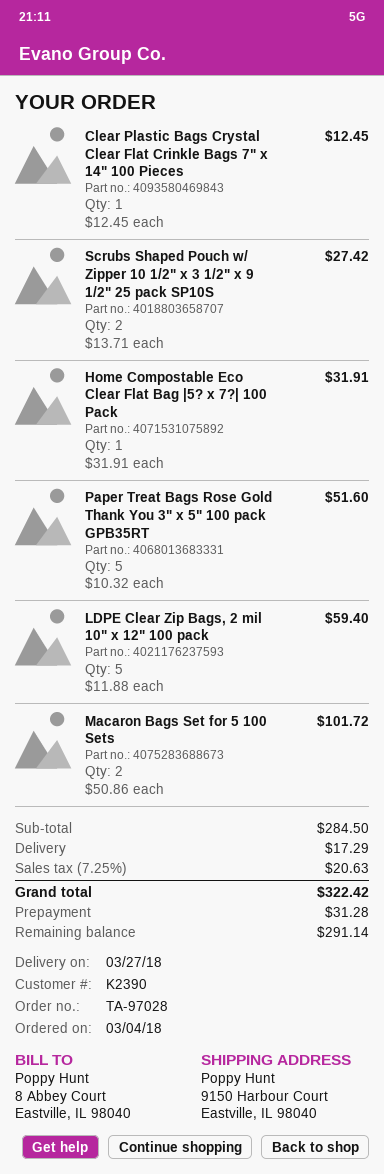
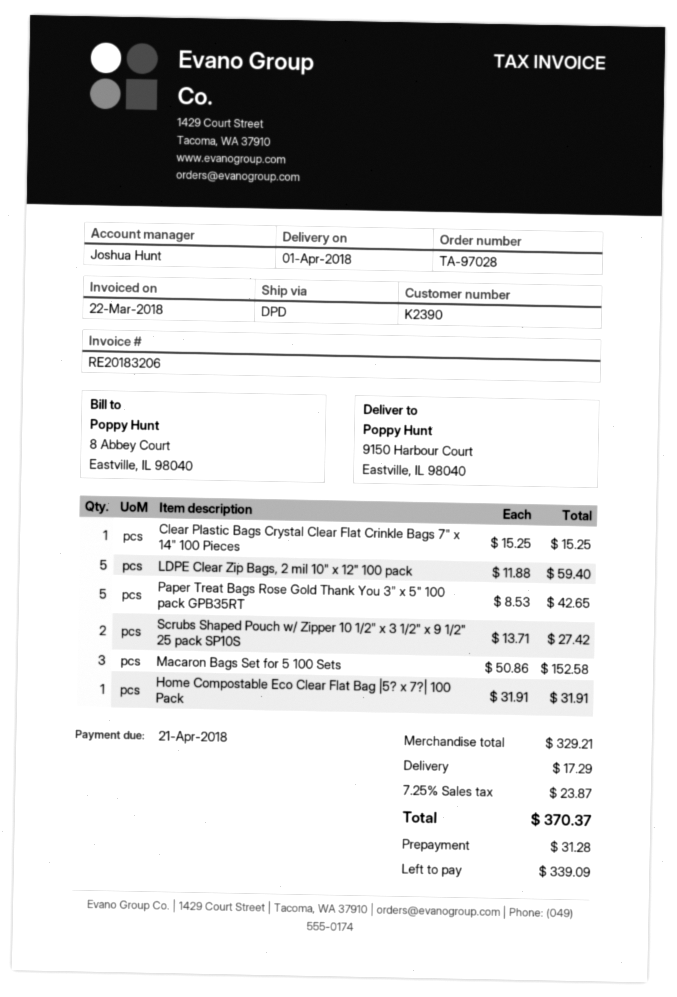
delivery date: 2018-03-27 -> 2018-04-01
Clear Plastic Bags Crystal Clear Flat Crinkle Bags 7" x 14" 100 Pieces: 1 x 12.45 = 12.45 -> 1 x 15.25 = 15.25
Paper Treat Bags Rose Gold Thank You 3" x 5" 100 pack GPB35RT: 5 x 10.32 = 51.60 -> 5 x 8.53 = 42.65
Macaron Bags Set for 5 100 Sets: 2 x 50.86 = 101.72 -> 3 x 50.86 = 152.58
subtotal: 284.50 -> 329.21
tax: 7.25% = 20.63 -> 7.25% = 23.87
total: 322.42 -> 370.37
balance: 291.14 -> 339.09

